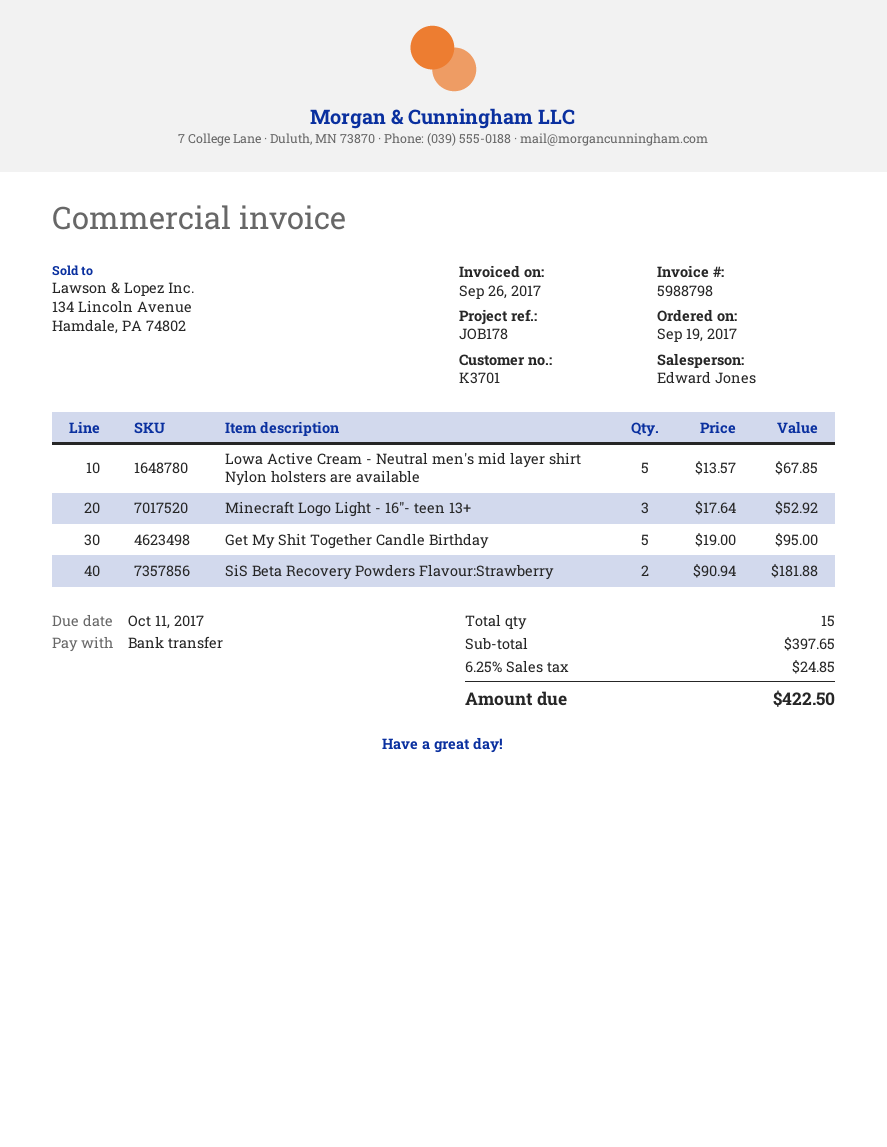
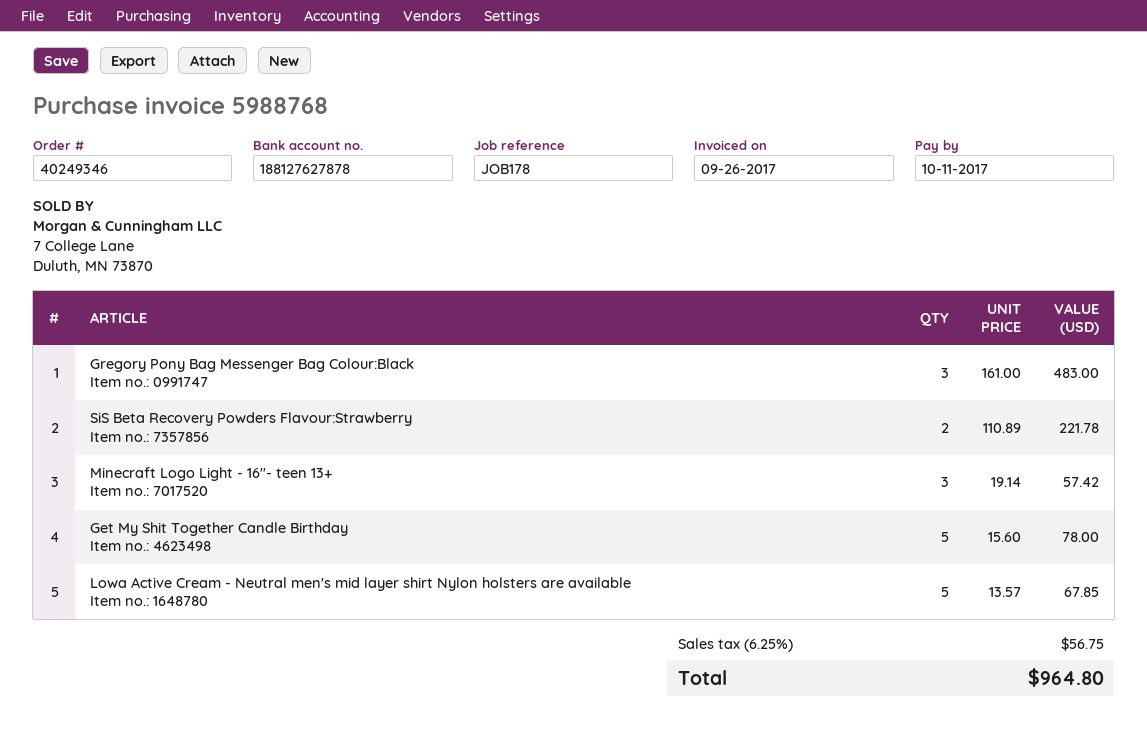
invoice number: 5988798 -> 5988768
Minecraft Logo Light - 16"- teen 13+: 3 x 17.64 = 52.92 -> 3 x 19.14 = 57.42
Get My Shit Together Candle Birthday: 5 x 19.00 = 95.00 -> 5 x 15.60 = 78.00
SiS Beta Recovery Powders Flavour:Strawberry: 2 x 90.94 = 181.88 -> 2 x 110.89 = 221.78
Gregory Pony Bag Messenger Bag Colour:Black: none -> 3 x 161.00 = 483.00
tax: 6.25% = 24.85 -> 6.25% = 56.75
total: 422.50 -> 964.80

